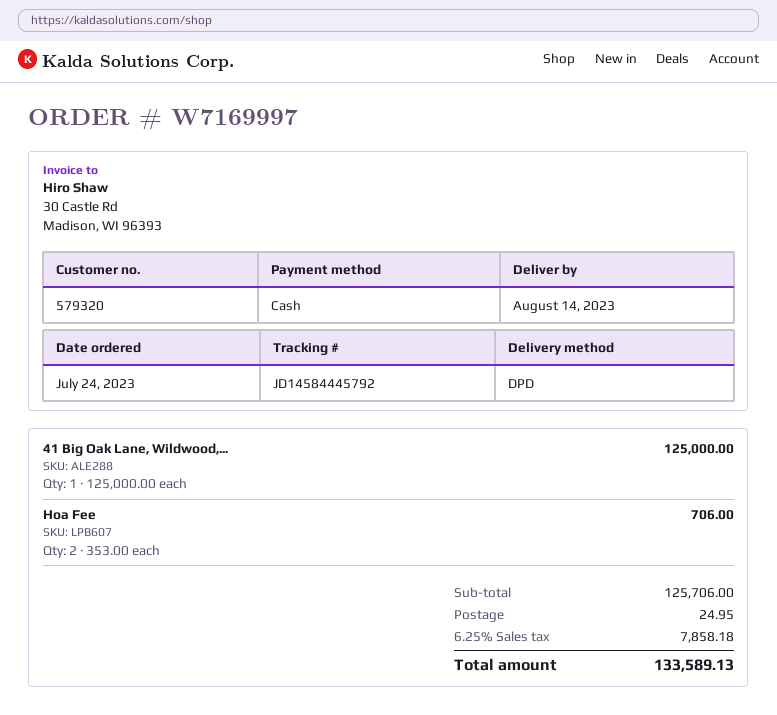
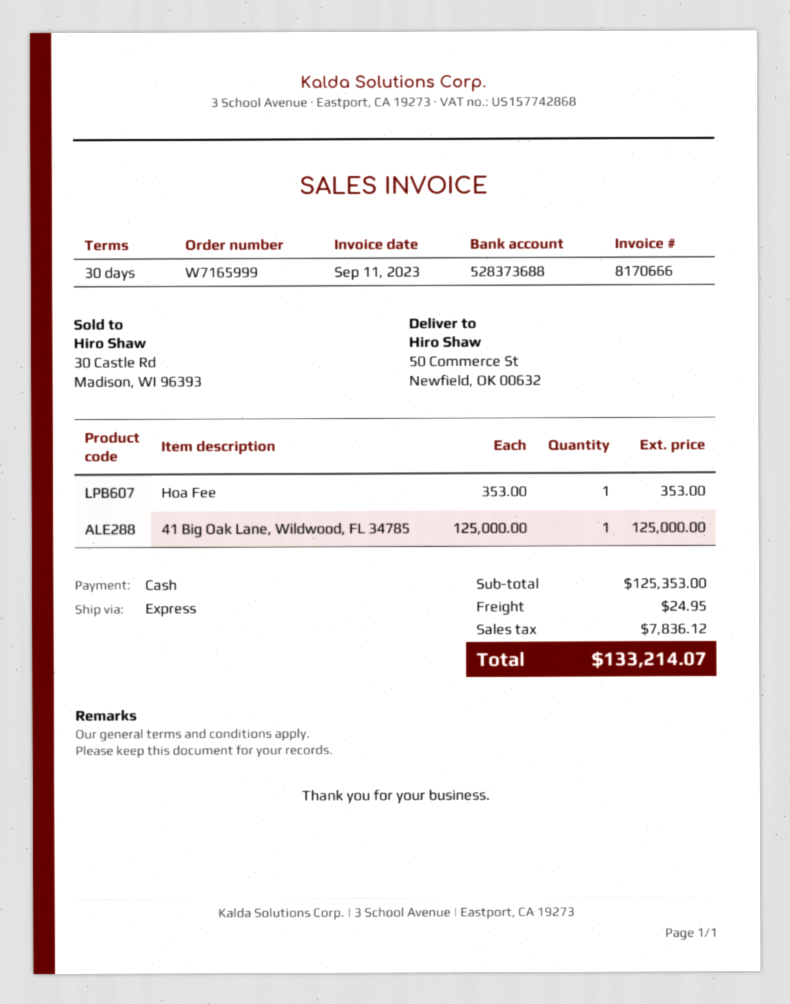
order number: W7169997 -> W7165999
shipping method: DPD -> express
Hoa Fee: 2 x 353.00 = 706.00 -> 1 x 353.00 = 353.00
subtotal: 125706.00 -> 125353.00
tax: 7858.18 -> 7836.12
total: 133589.13 -> 133214.07

